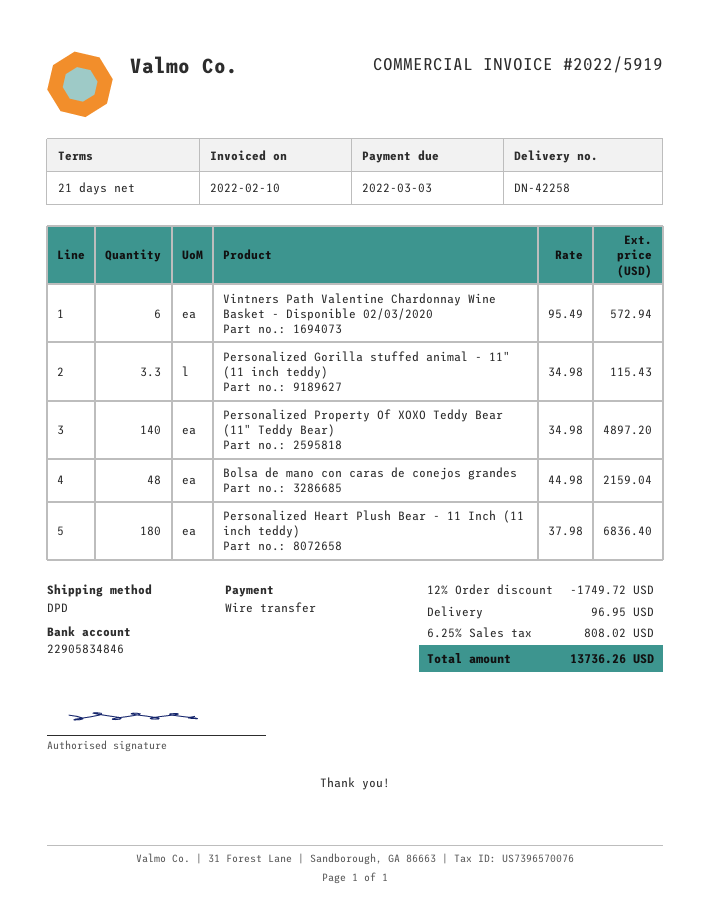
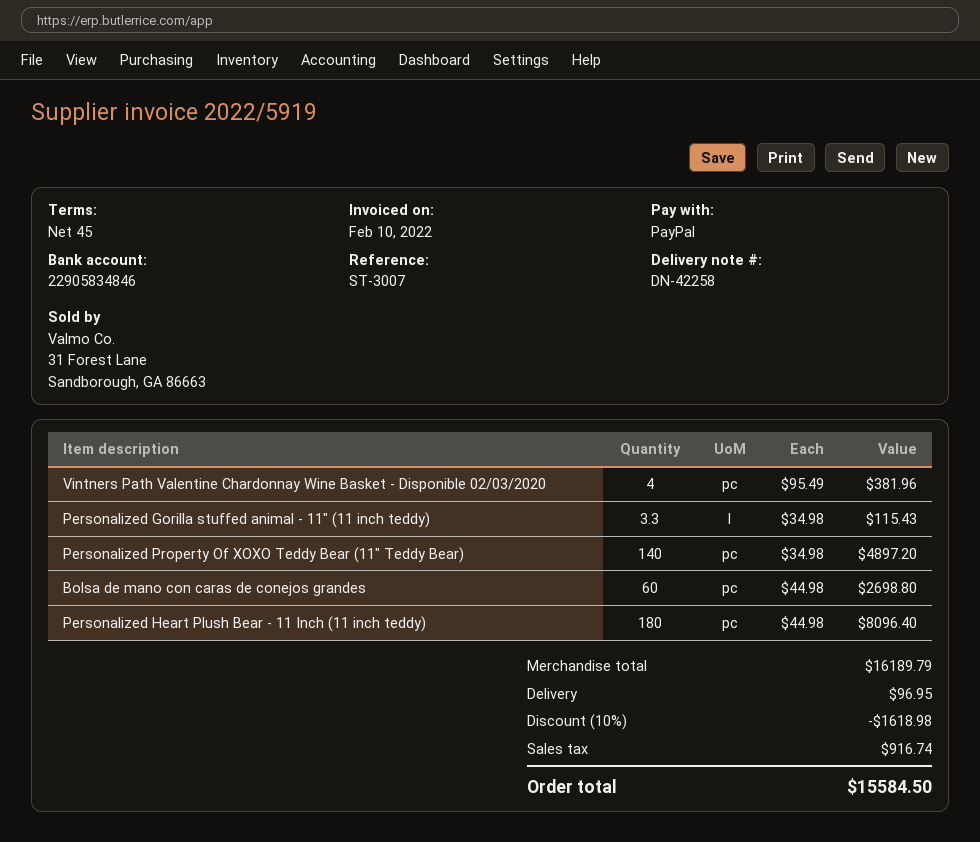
payment terms: 21 days -> 45 days
payment method: bank transfer -> PayPal
Vintners Path Valentine Chardonnay Wine Basket - Disponible 02/03/2020: 6 x 95.49 = 572.94 -> 4 x 95.49 = 381.96
Bolsa de mano con caras de conejos grandes: 48 x 44.98 = 2159.04 -> 60 x 44.98 = 2698.80
Personalized Heart Plush Bear - 11 Inch (11 inch teddy): 180 x 37.98 = 6836.40 -> 180 x 44.98 = 8096.40
discount: 12% = 1749.72 -> 10% = 1618.98
tax: 808.02 -> 916.74
total: 13736.26 -> 15584.50

